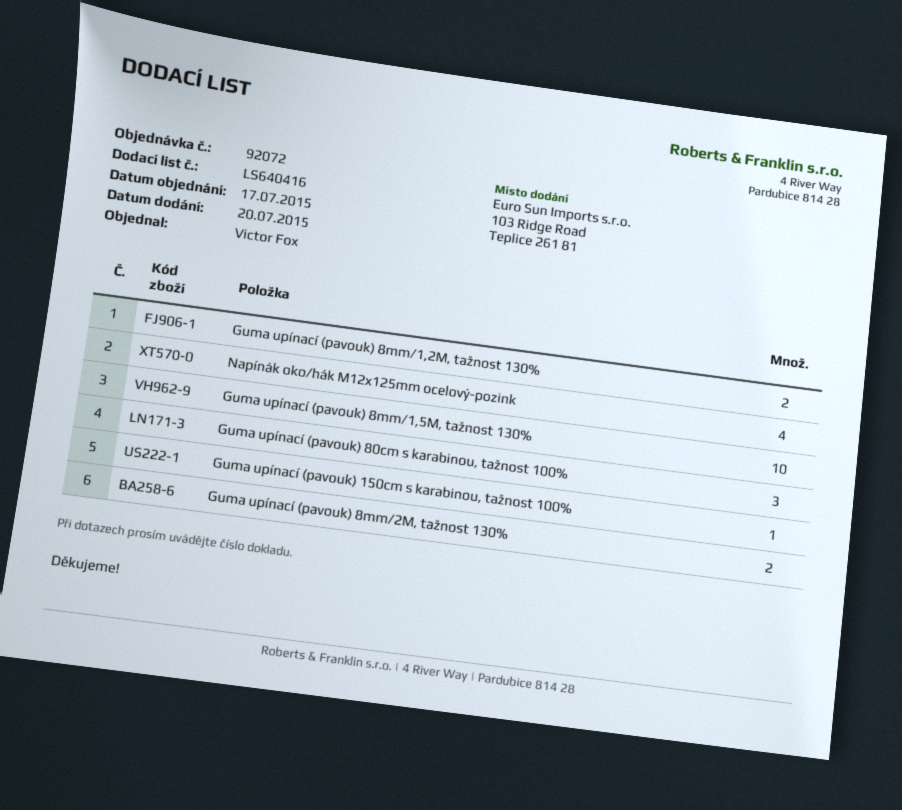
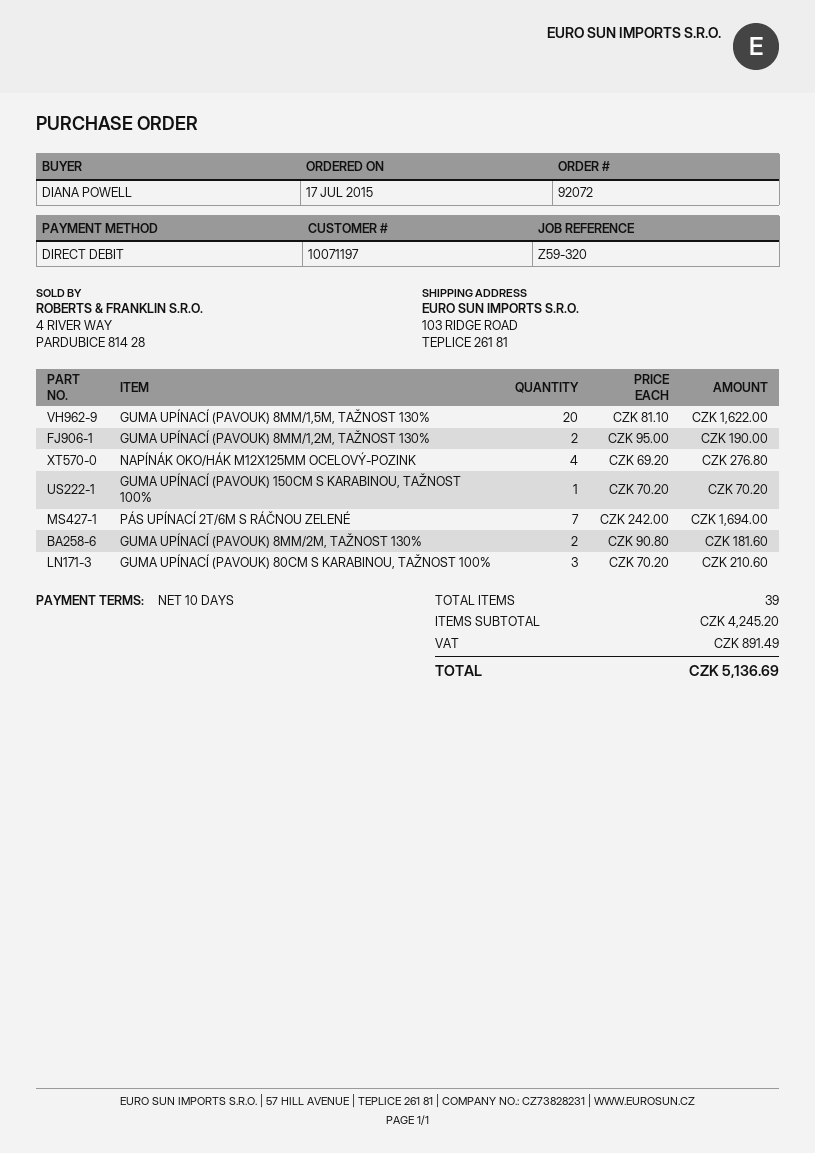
ordered by: Victor Fox -> DIANA POWELL
Guma upínací (pavouk) 8mm/1,5M, tažnost 130%: 10 -> 20
PÁS UPÍNACÍ 2T/6M S RÁČNOU ZELENÉ: none -> 7

